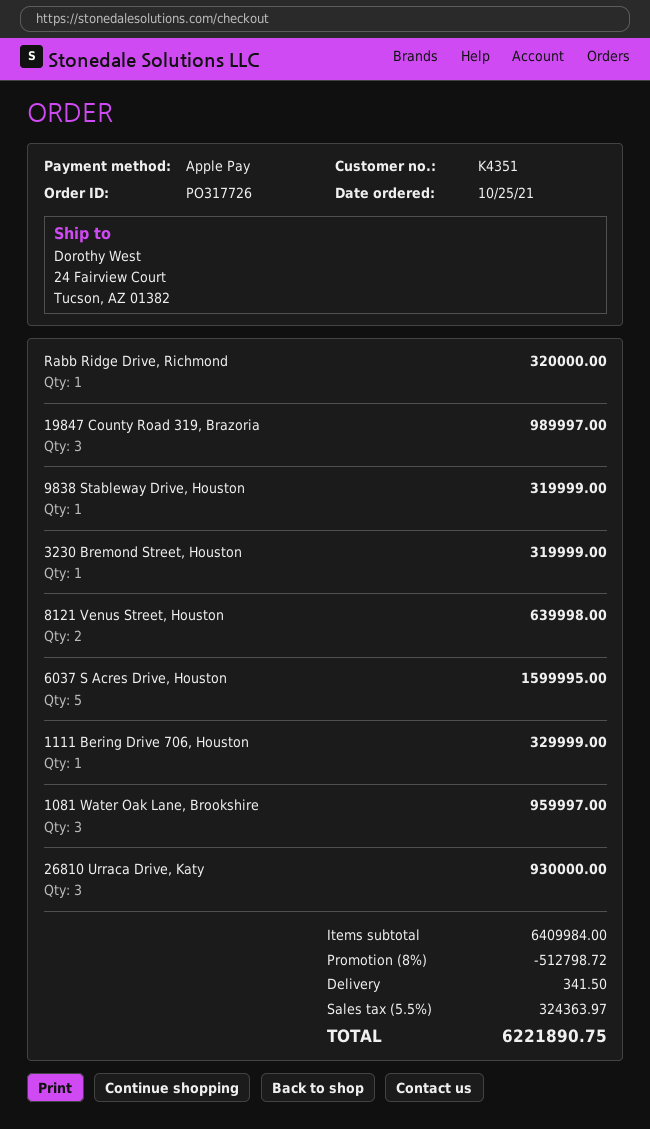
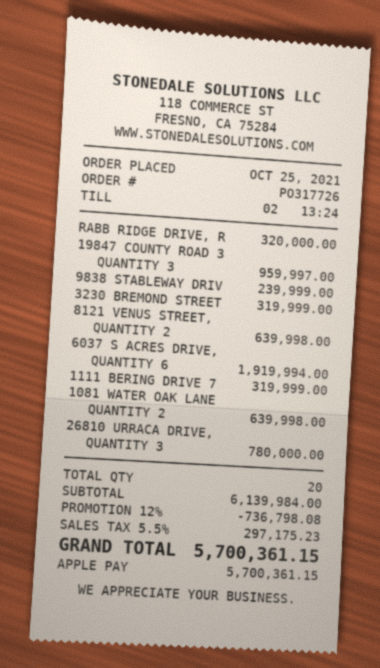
19847 County Road 319, Brazoria: 3 for 989997.00 -> 3 for 959997.00
9838 Stableway Drive, Houston: 1 for 319999.00 -> 1 for 239999.00
6037 S Acres Drive, Houston: 5 for 1599995.00 -> 6 for 1919994.00
1111 Bering Drive 706, Houston: 1 for 329999.00 -> 1 for 319999.00
1081 Water Oak Lane, Brookshire: 3 for 959997.00 -> 2 for 639998.00
26810 Urraca Drive, Katy: 3 for 930000.00 -> 3 for 780000.00
subtotal: 6409984.00 -> 6139984.00
discount: 8% = 512798.72 -> 12% = 736798.08
shipping: 341.50 -> none
tax: 5.5% = 324363.97 -> 5.5% = 297175.23
total: 6221890.75 -> 5700361.15

